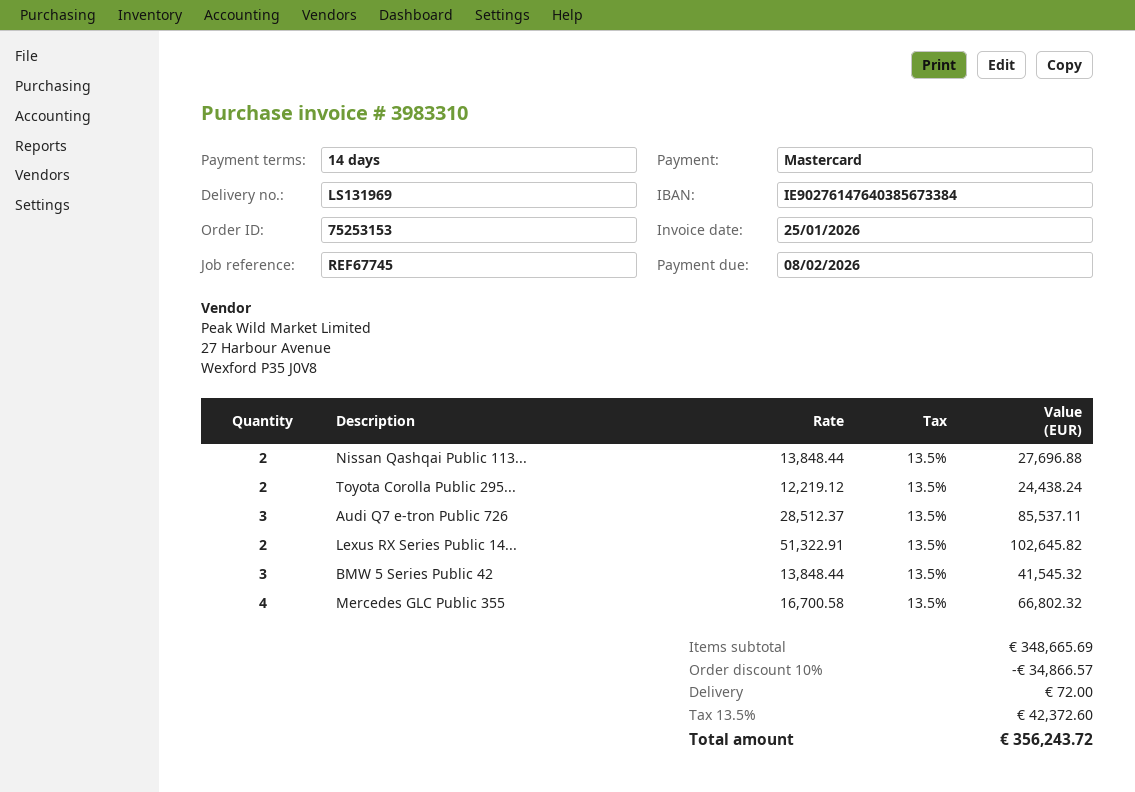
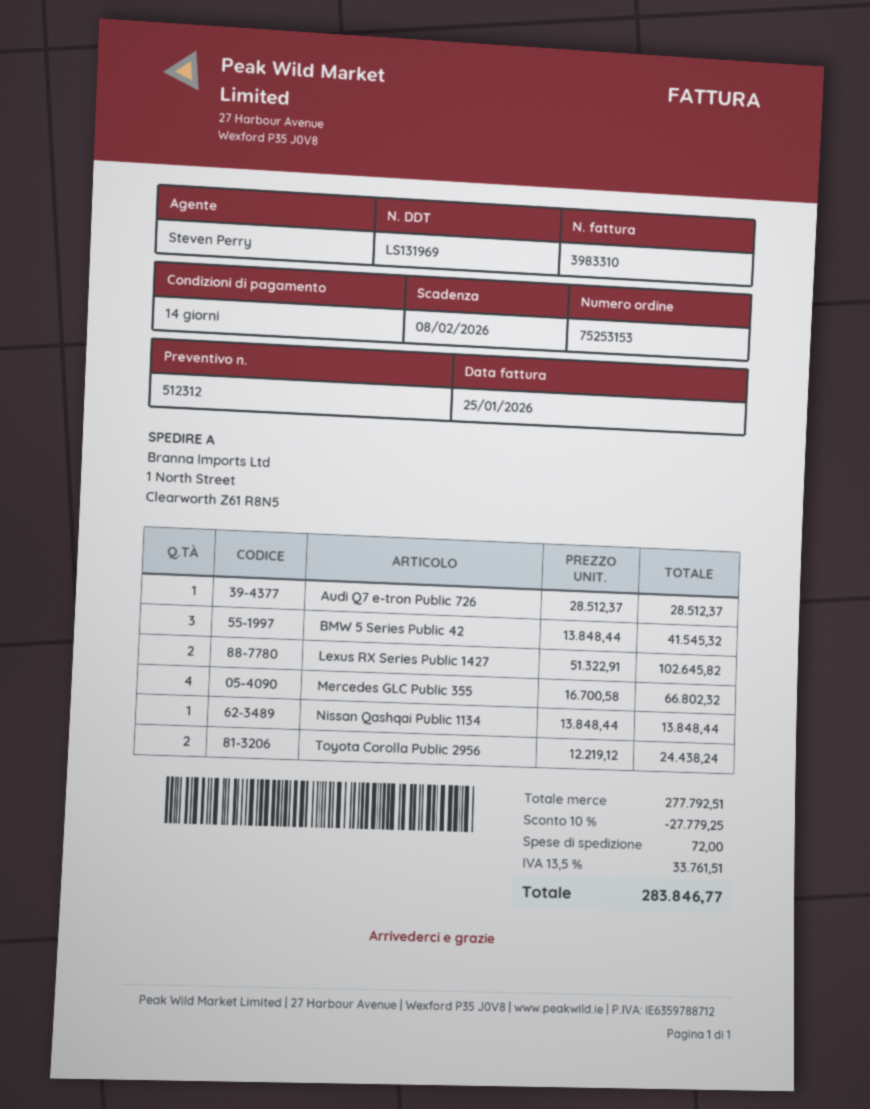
Nissan Qashqai Public 113...: 2 x 13848.44 = 27696.88 -> 1 x 13848.44 = 13848.44
Audi Q7 e-tron Public 726: 3 x 28512.37 = 85537.11 -> 1 x 28512.37 = 28512.37
subtotal: 348665.69 -> 277792.51
discount: 10% = 34866.57 -> 10% = 27779.25
tax: 13.5% = 42372.60 -> 13.5% = 33761.51
total: 356243.72 -> 283846.77

